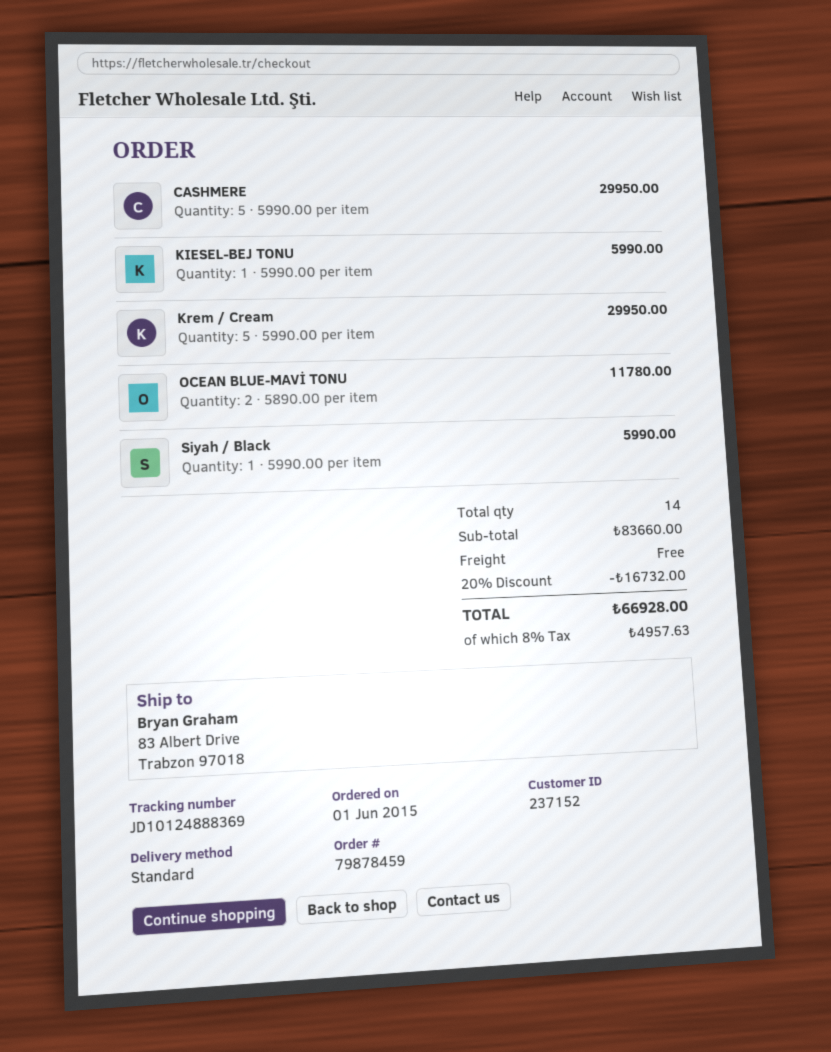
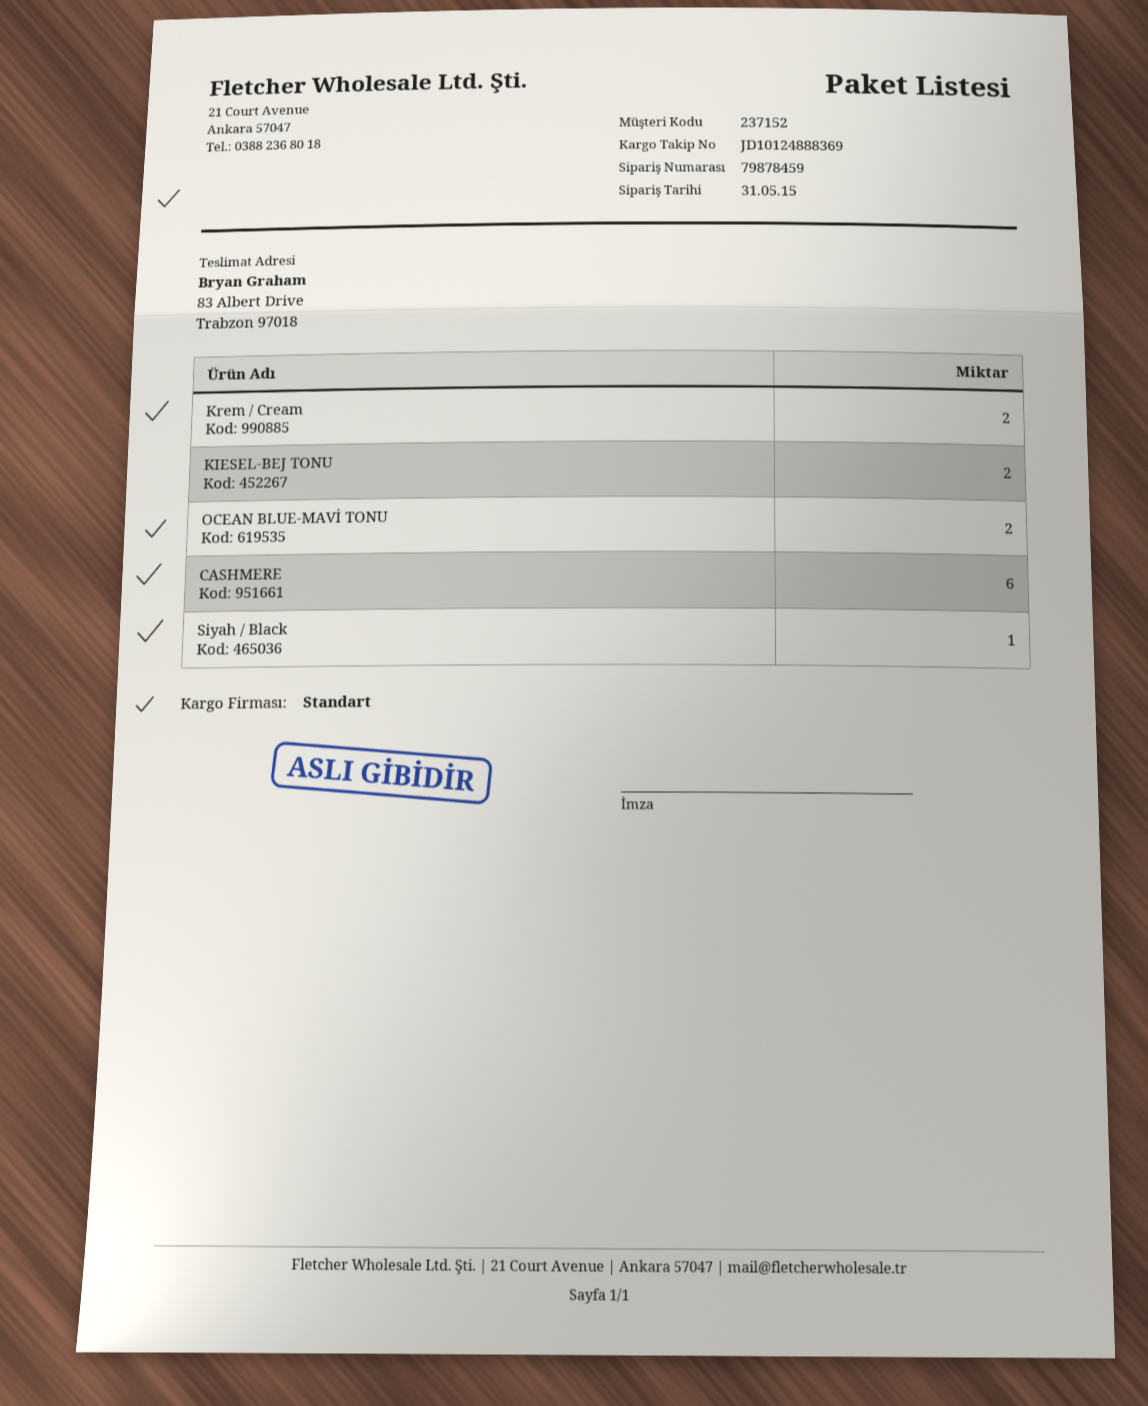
order date: 2015-06-01 -> 2015-05-31
CASHMERE: 5 -> 6
KIESEL-BEJ TONU: 1 -> 2
Krem / Cream: 5 -> 2

